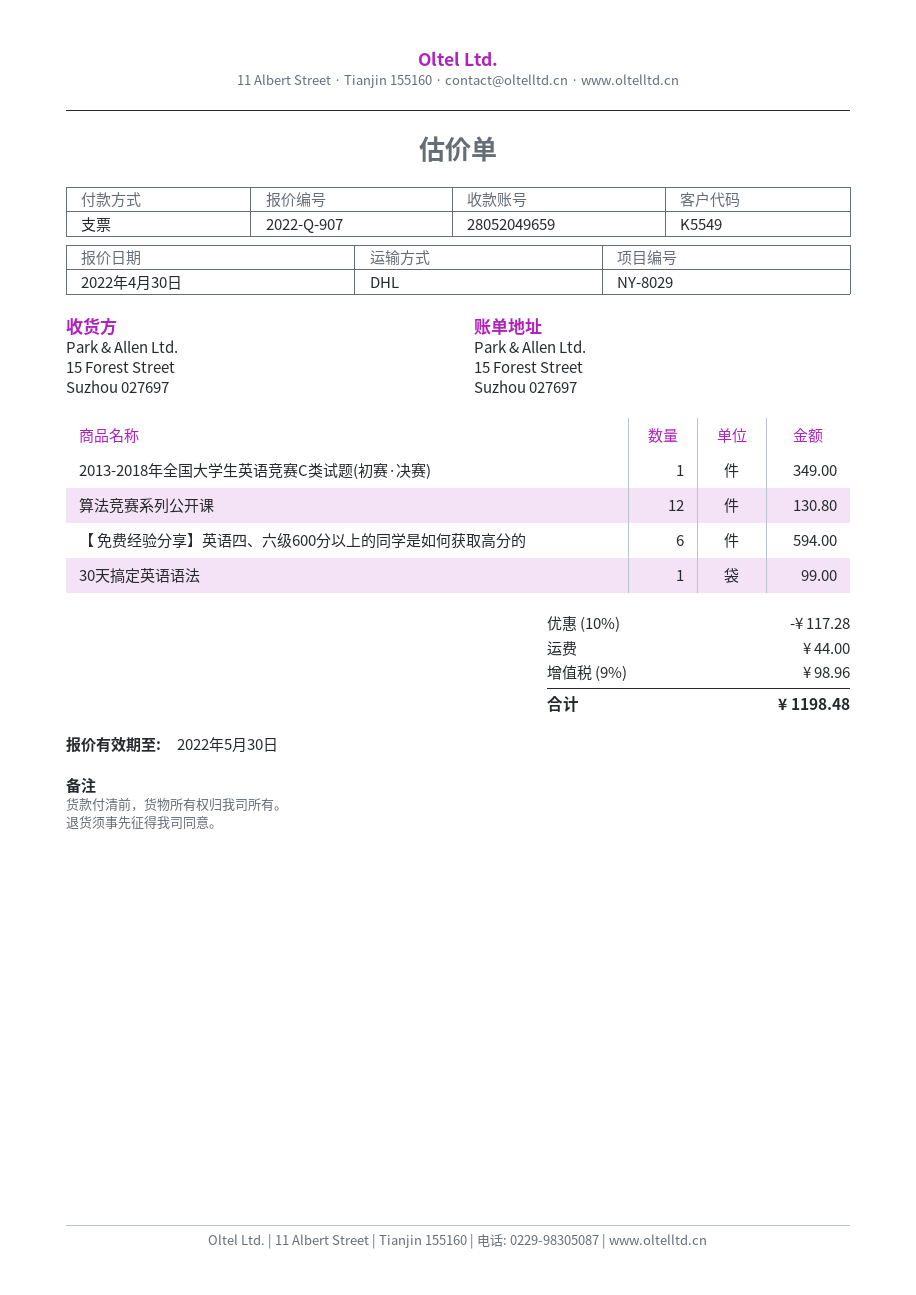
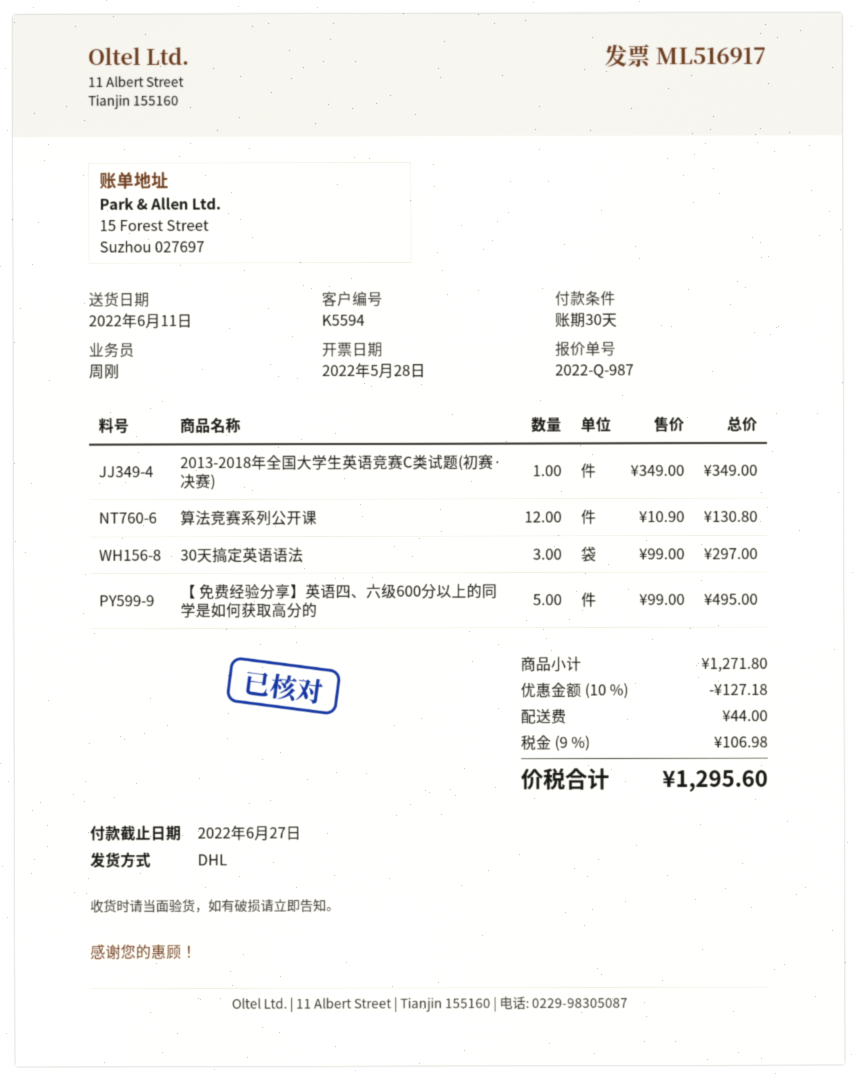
quote number: 2022-Q-907 -> 2022-Q-987
customer number: K5549 -> K5594
【 免费经验分享】英语四、六级600分以上的同学是如何获取高分的: 6 for 594.00 -> 5 for 495.00
30天搞定英语语法: 1 for 99.00 -> 3 for 297.00
discount: 10% = 117.28 -> 10% = 127.18
tax: 9% = 98.96 -> 9% = 106.98
total: 1198.48 -> 1295.60

